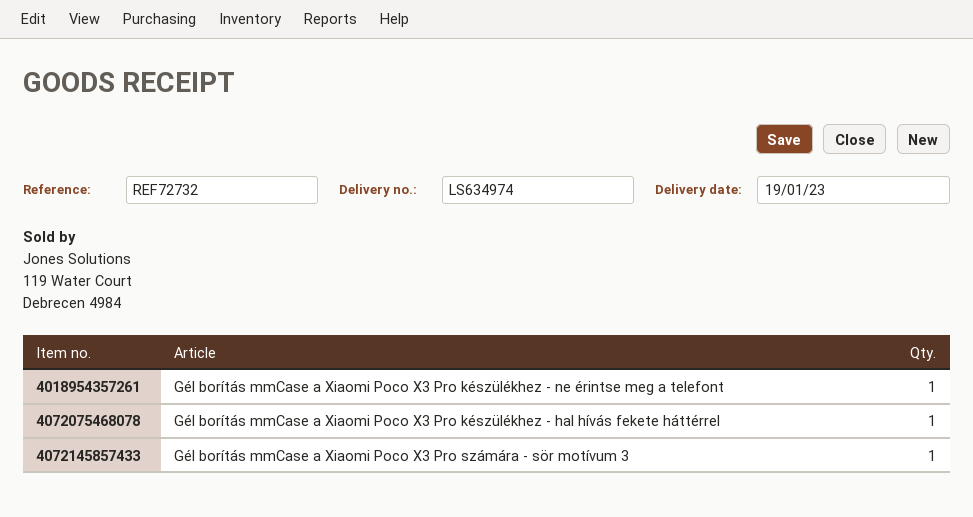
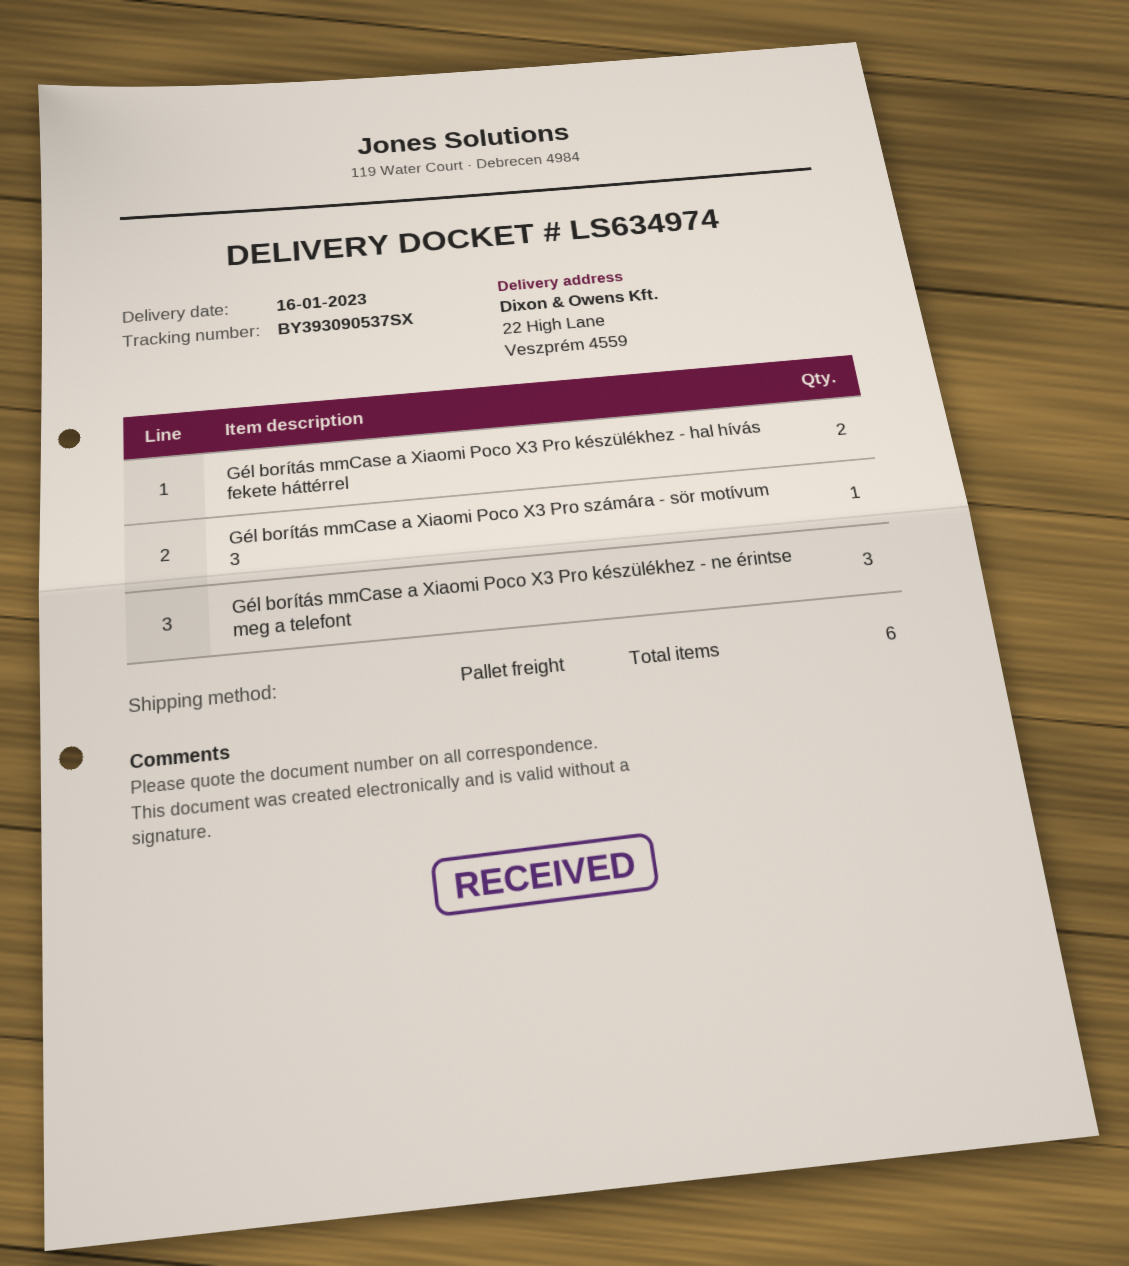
delivery date: 2023-01-19 -> 2023-01-16
Gél borítás mmCase a Xiaomi Poco X3 Pro készülékhez - ne érintse meg a telefont: 1 -> 3
Gél borítás mmCase a Xiaomi Poco X3 Pro készülékhez - hal hívás fekete háttérrel: 1 -> 2

